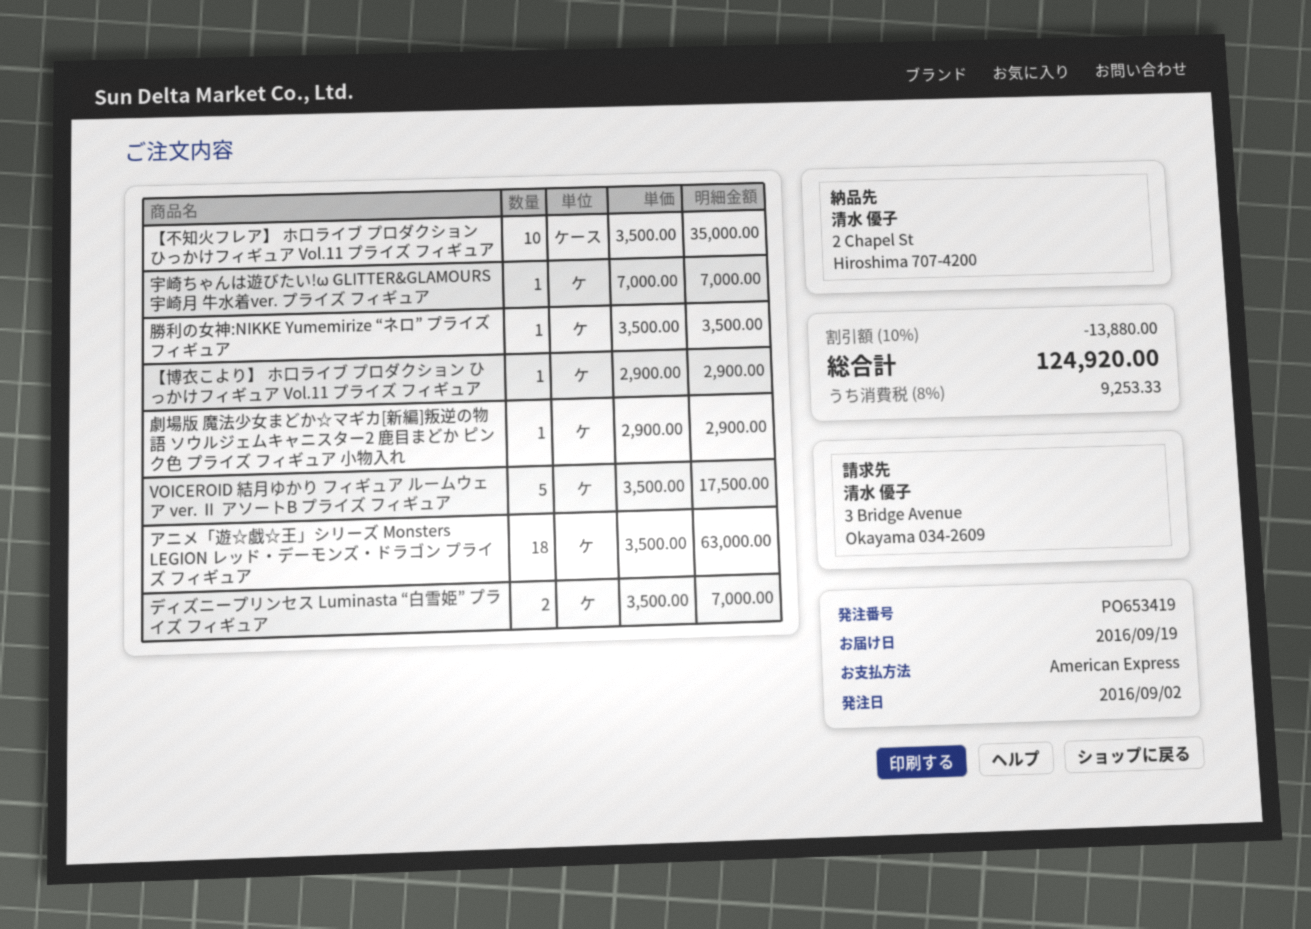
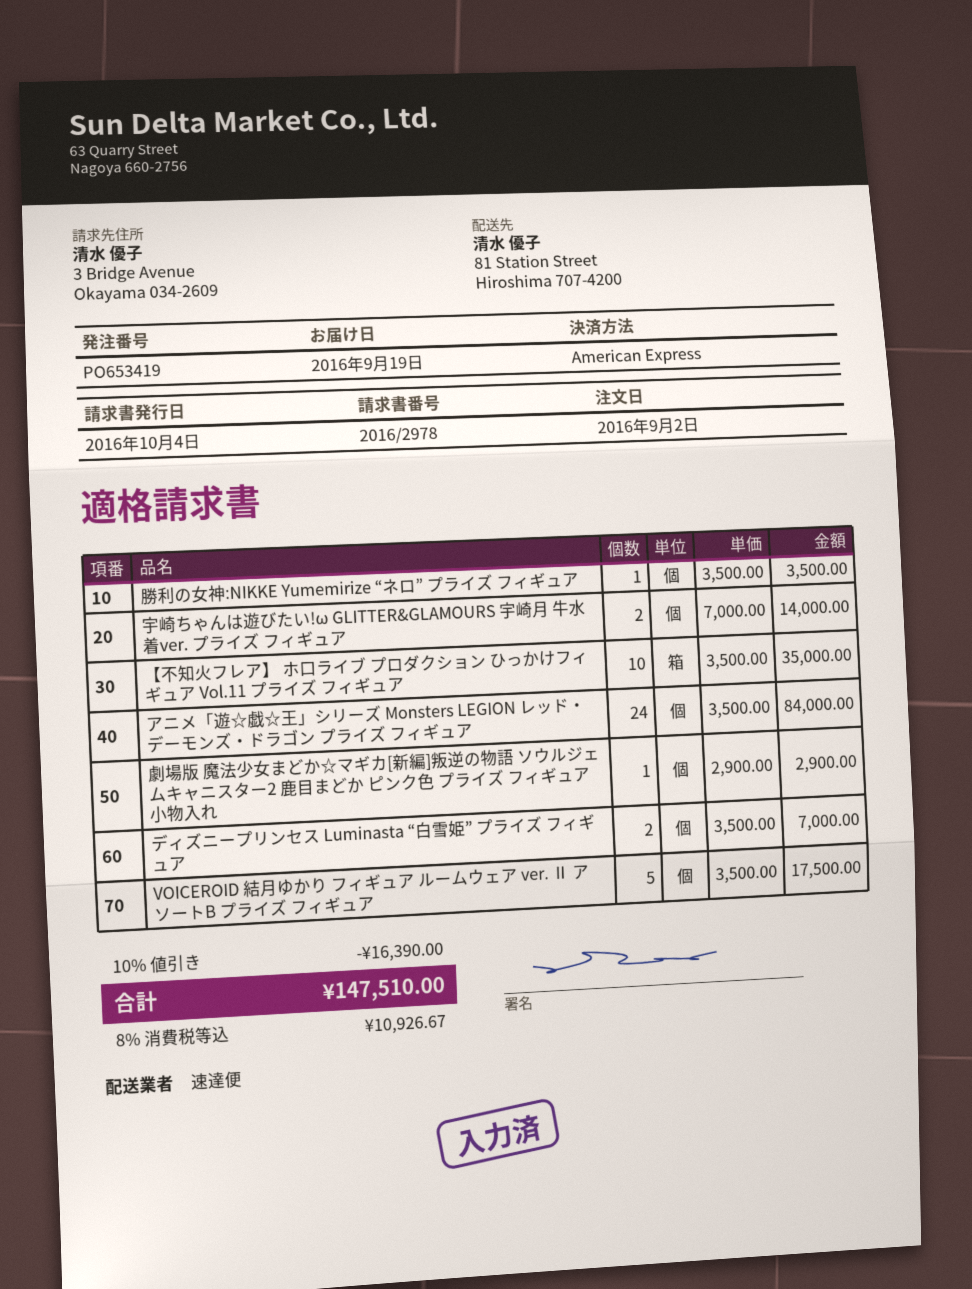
ship to: 2 Chapel St, Hiroshima 707-4200 -> 81 Station Street, Hiroshima 707-4200
宇崎ちゃんは遊びたい!ω GLITTER&GLAMOURS 宇崎月 牛水着ver. プライズ フィギュア: 1 x 7000.00 = 7000.00 -> 2 x 7000.00 = 14000.00
【博衣こより】 ホ口ライブ プロダクション ひっかけフィギュア Vol.11 プライズ フィギュア: 1 x 2900.00 = 2900.00 -> none
アニメ「遊☆戯☆王」シリーズ Monsters LEGION レッド・デーモンズ・ドラゴン プライズ フィギュア: 18 x 3500.00 = 63000.00 -> 24 x 3500.00 = 84000.00
discount: 10% = 13880.00 -> 10% = 16390.00
tax: 8% = 9253.33 -> 8% = 10926.67
total: 124920.00 -> 147510.00

